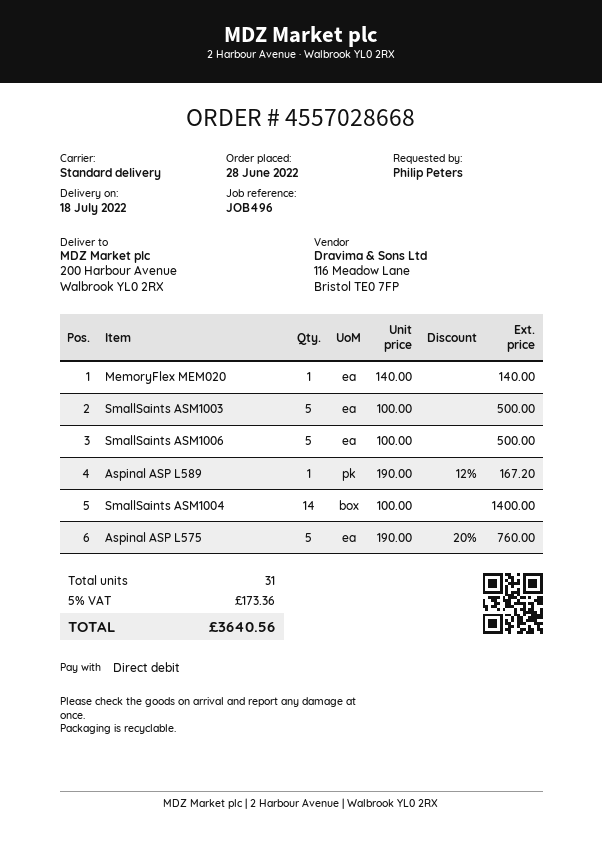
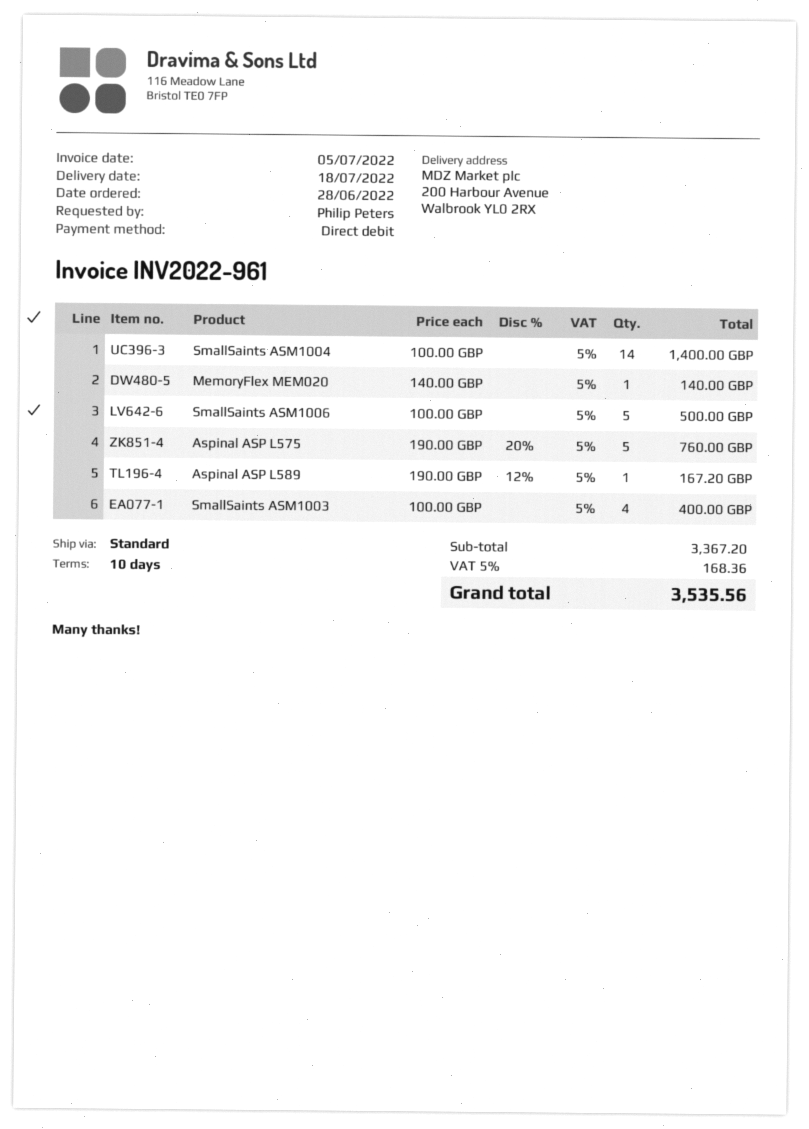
SmallSaints ASM1003: 5 x 100.00 = 500.00 -> 4 x 100.00 = 400.00
tax: 5% = 173.36 -> 5% = 168.36
total: 3640.56 -> 3535.56

